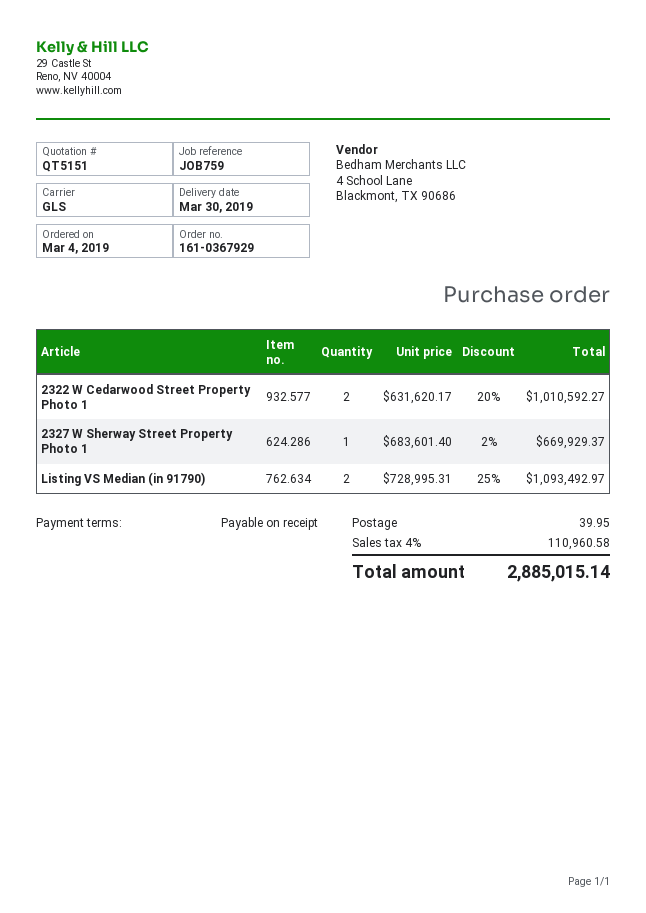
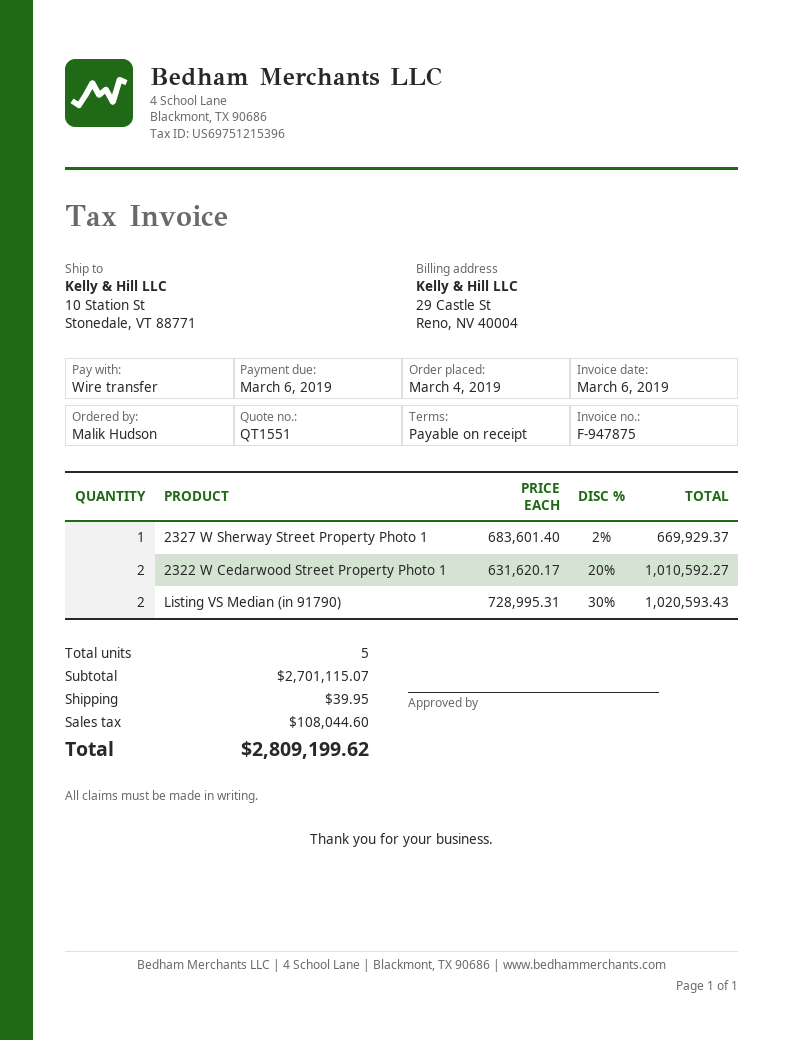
quote number: QT5151 -> QT1551
Listing VS Median (in 91790): 2 x 728995.31 - 25% = 1093492.97 -> 2 x 728995.31 - 30% = 1020593.43
tax: 110960.58 -> 108044.60
total: 2885015.14 -> 2809199.62

